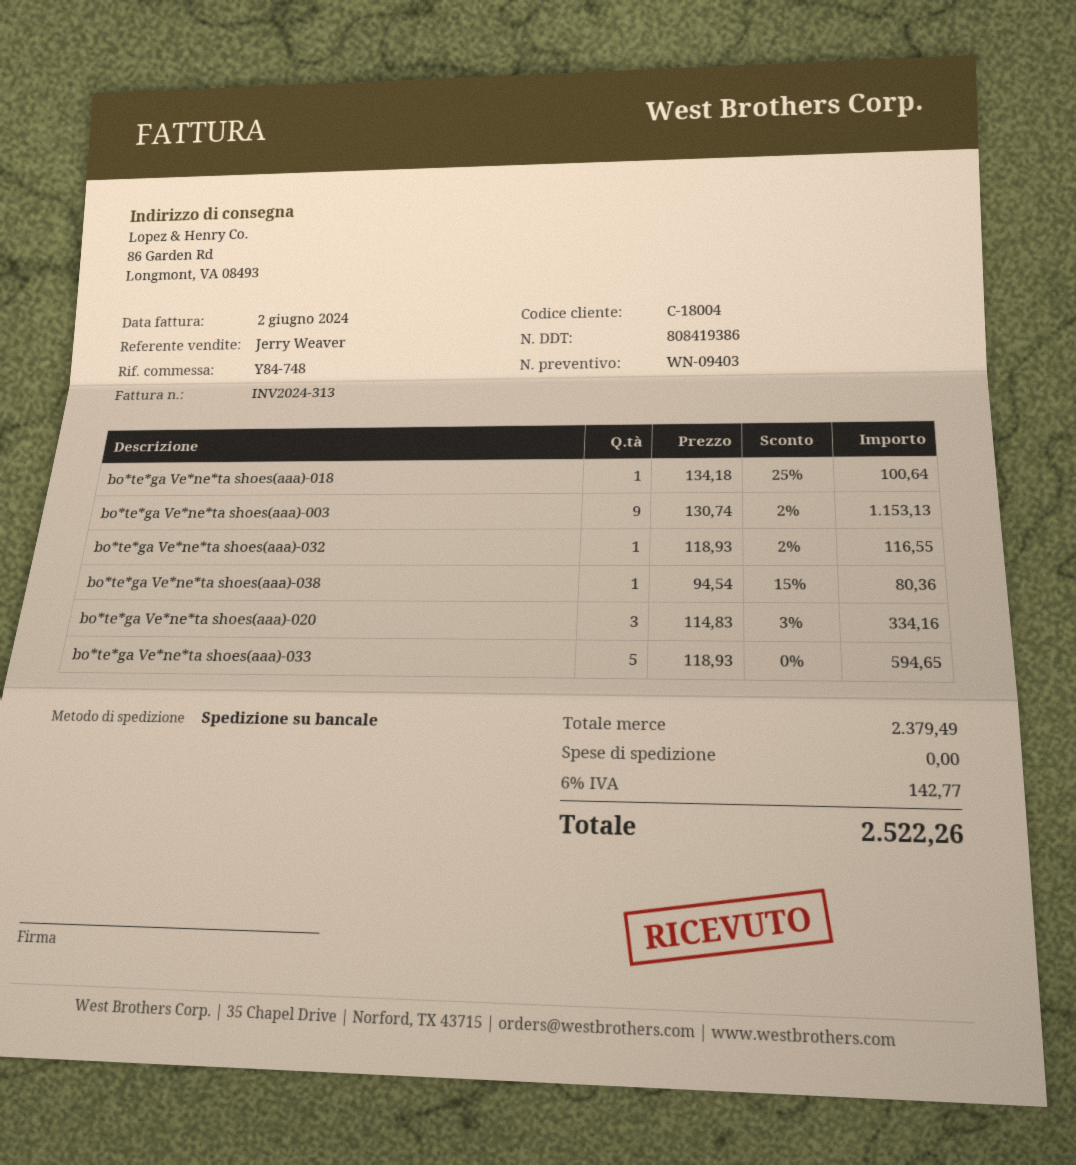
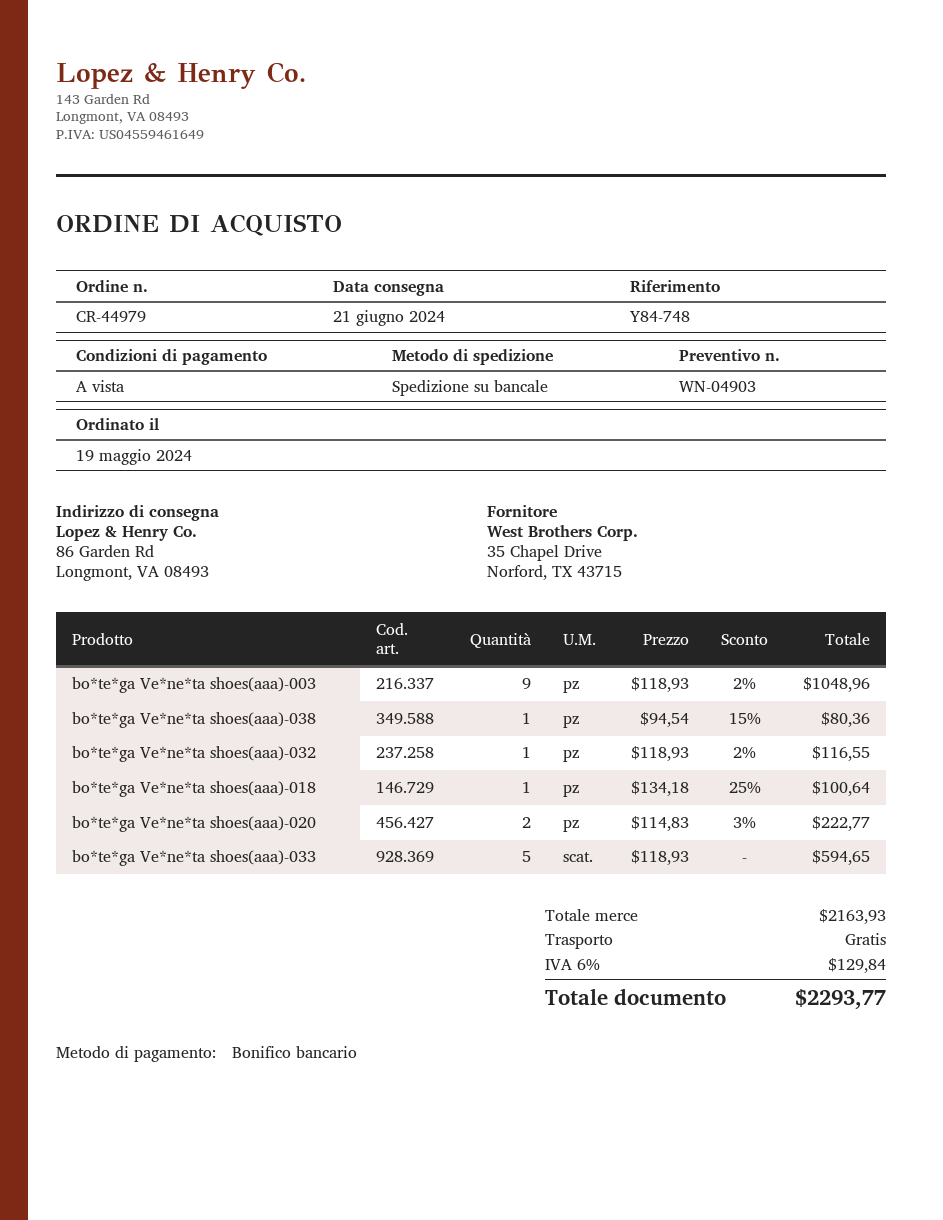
quote number: WN-09403 -> WN-04903
bo*te*ga Ve*ne*ta shoes(aaa)-003: 9 x 130.74 - 2% = 1153.13 -> 9 x 118.93 - 2% = 1048.96
bo*te*ga Ve*ne*ta shoes(aaa)-020: 3 x 114.83 - 3% = 334.16 -> 2 x 114.83 - 3% = 222.77
subtotal: 2379.49 -> 2163.93
tax: 6% = 142.77 -> 6% = 129.84
total: 2522.26 -> 2293.77

